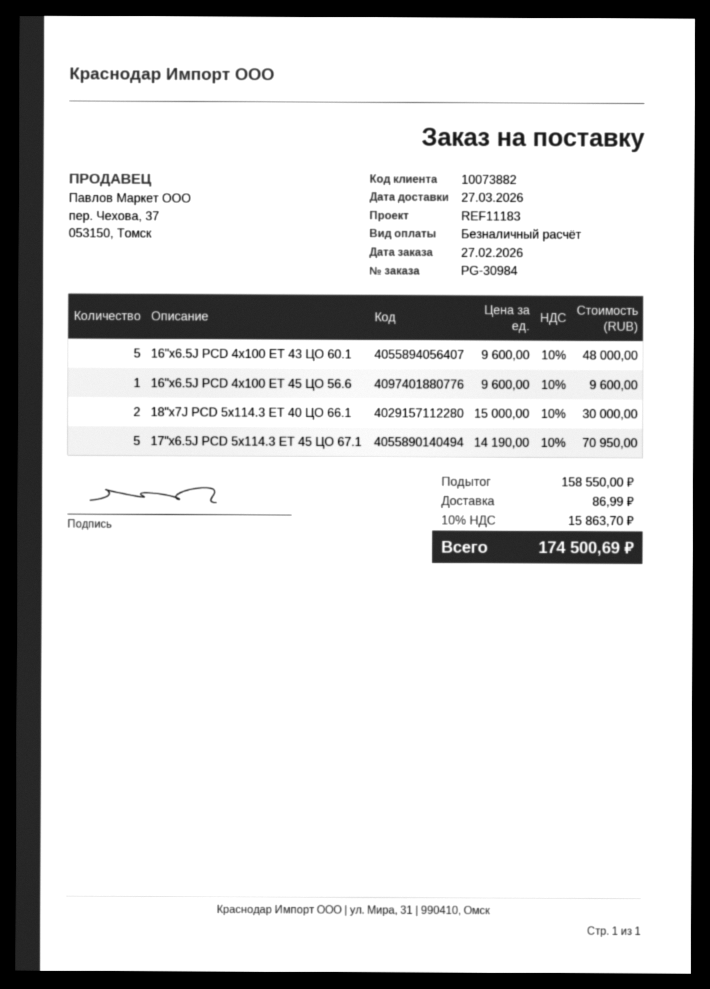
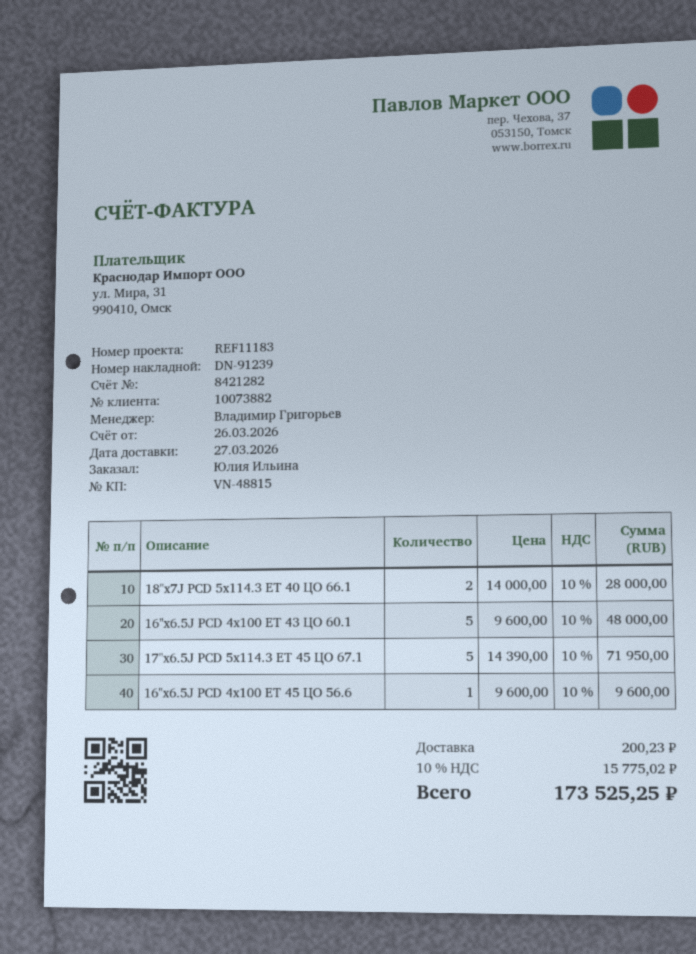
18"x7J PCD 5x114.3 ЕТ 40 ЦО 66.1: 2 x 15000.00 = 30000.00 -> 2 x 14000.00 = 28000.00
17"x6.5J PCD 5x114.3 ЕТ 45 ЦО 67.1: 5 x 14190.00 = 70950.00 -> 5 x 14390.00 = 71950.00
shipping: 86.99 -> 200.23
tax: 10% = 15863.70 -> 10% = 15775.02
total: 174500.69 -> 173525.25

